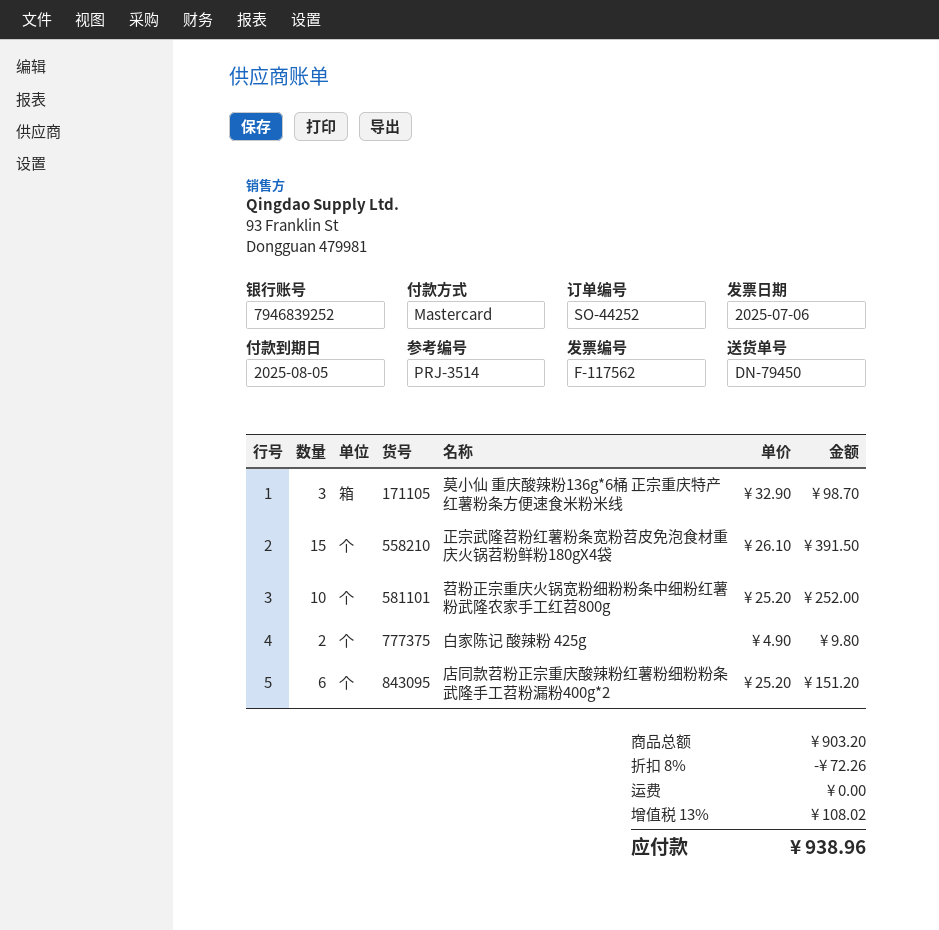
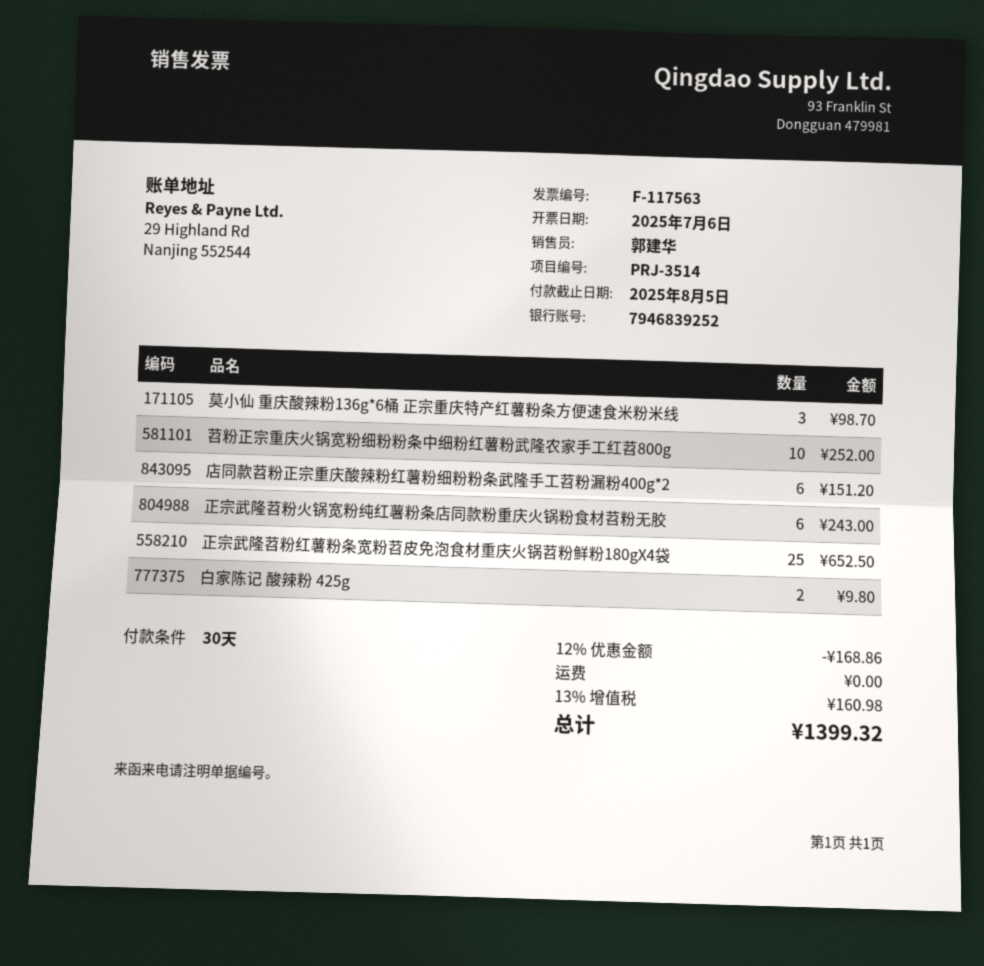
invoice number: F-117562 -> F-117563
正宗武隆苕粉红薯粉条宽粉苕皮免泡食材重庆火锅苕粉鲜粉180gX4袋: 15 for 391.50 -> 25 for 652.50
正宗武隆苕粉火锅宽粉纯红薯粉条店同款粉重庆火锅粉食材苕粉无胶: none -> 6 for 243.00
discount: 8% = 72.26 -> 12% = 168.86
tax: 13% = 108.02 -> 13% = 160.98
total: 938.96 -> 1399.32

